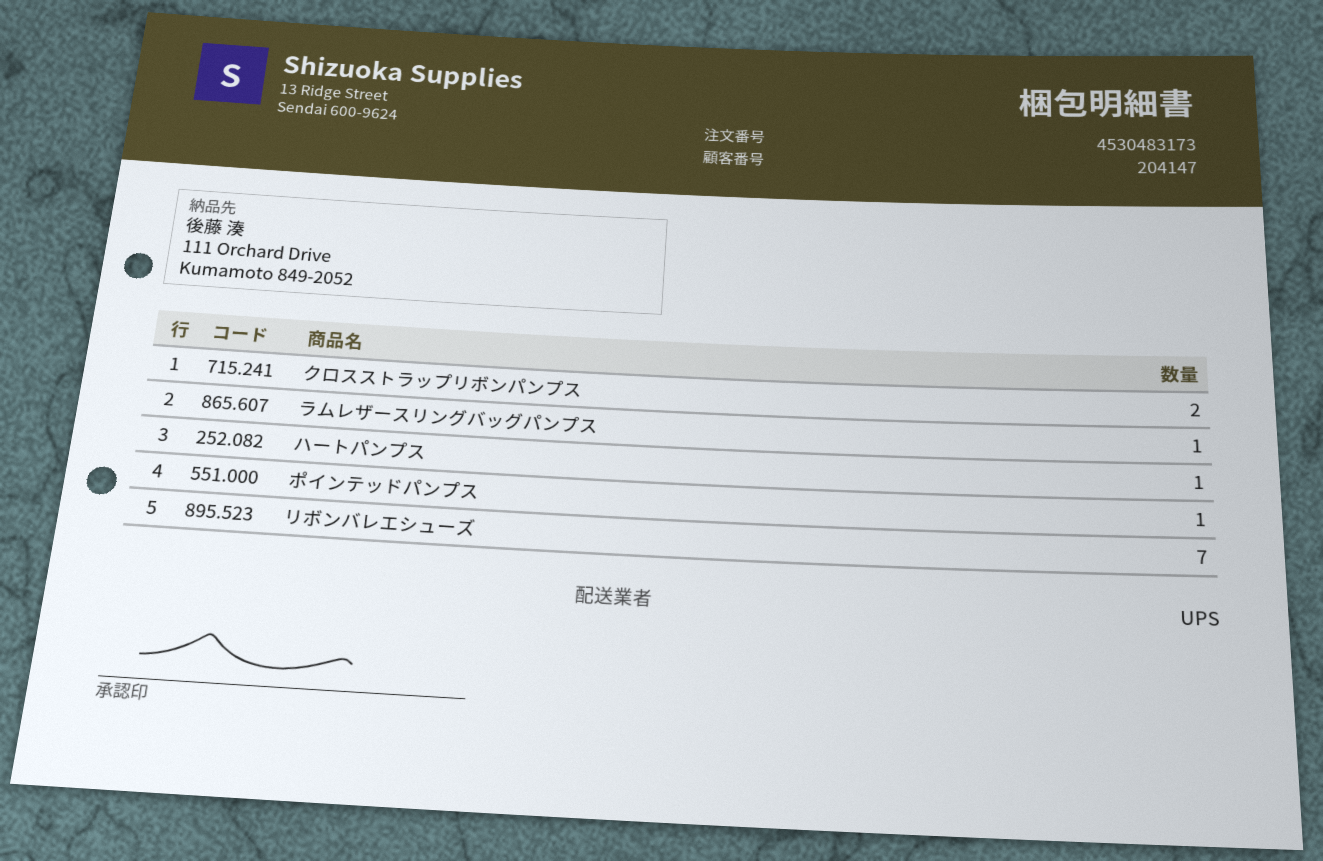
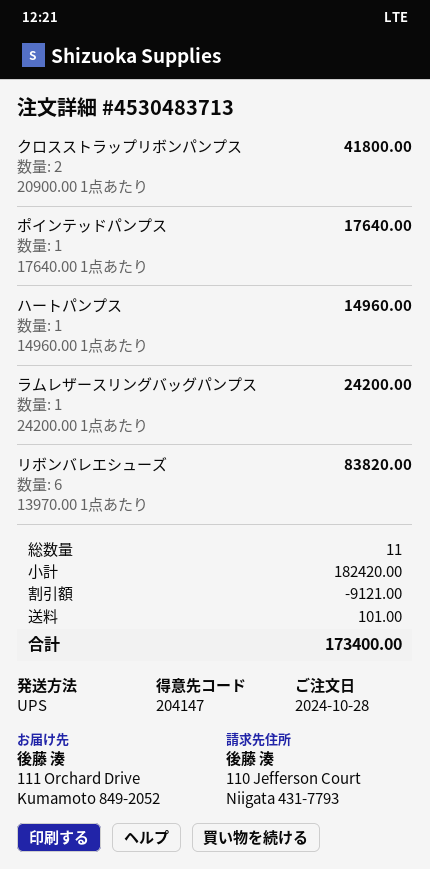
order number: 4530483173 -> 4530483713
リボンバレエシューズ: 7 -> 6

